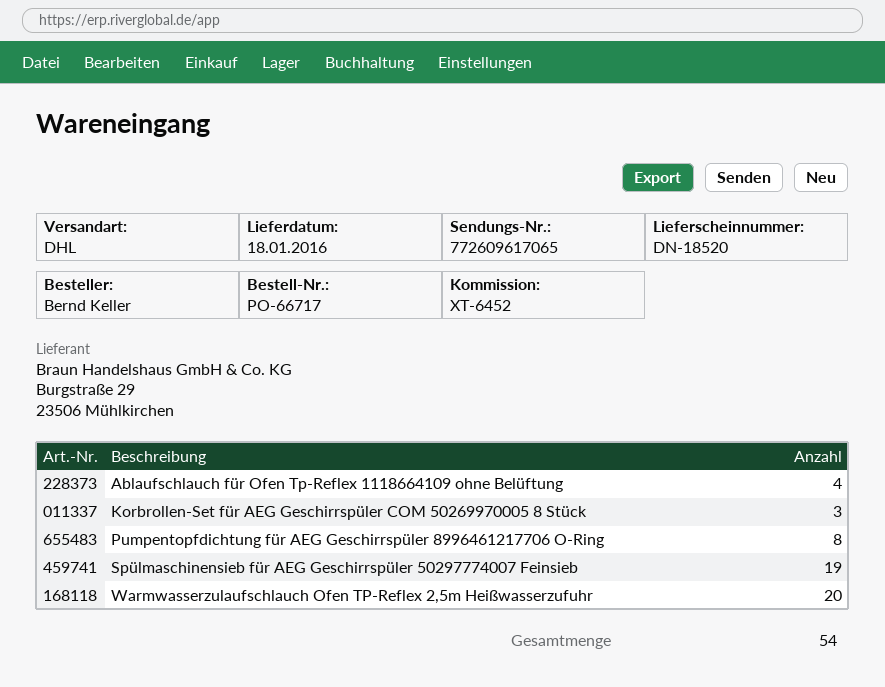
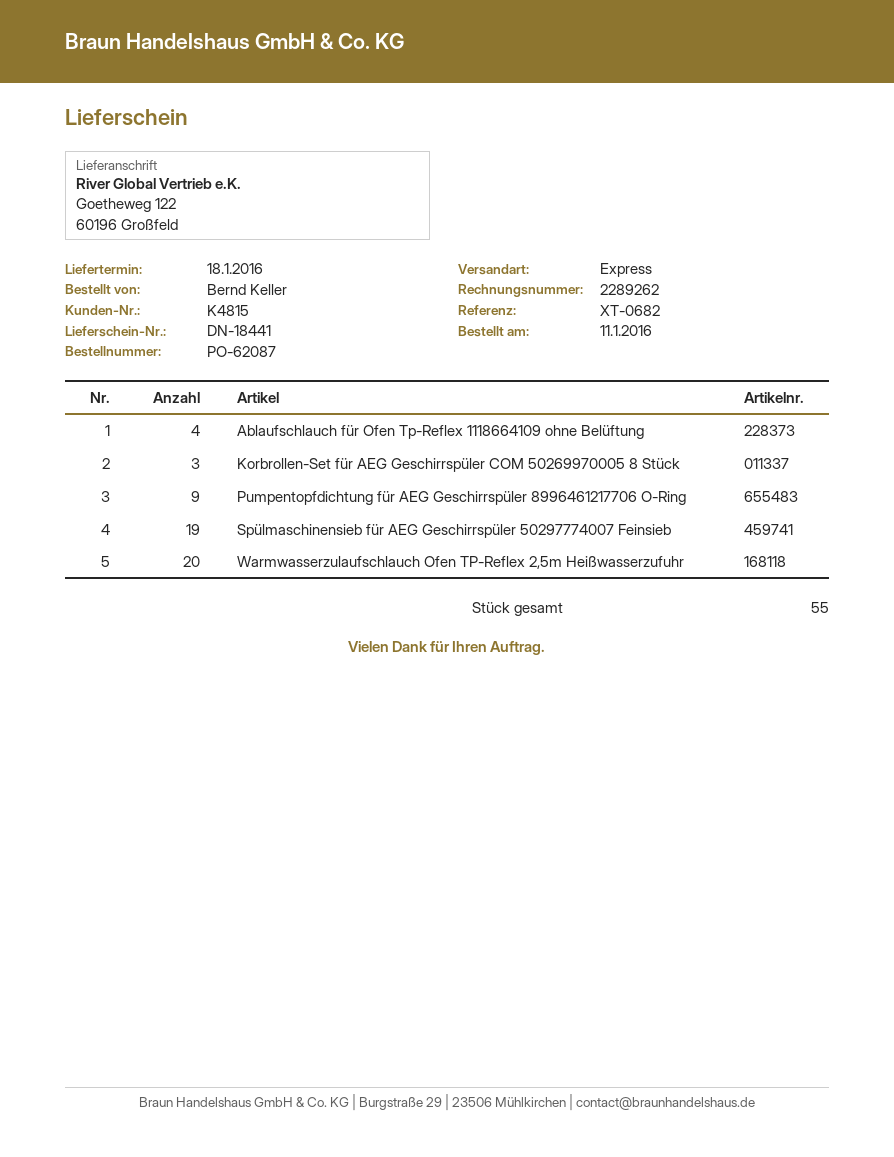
order number: PO-66717 -> PO-62087
delivery note number: DN-18520 -> DN-18441
reference: XT-6452 -> XT-0682
shipping method: DHL -> express
Pumpentopfdichtung für AEG Geschirrspüler 8996461217706 O-Ring: 8 -> 9
total quantity: 54 -> 55

